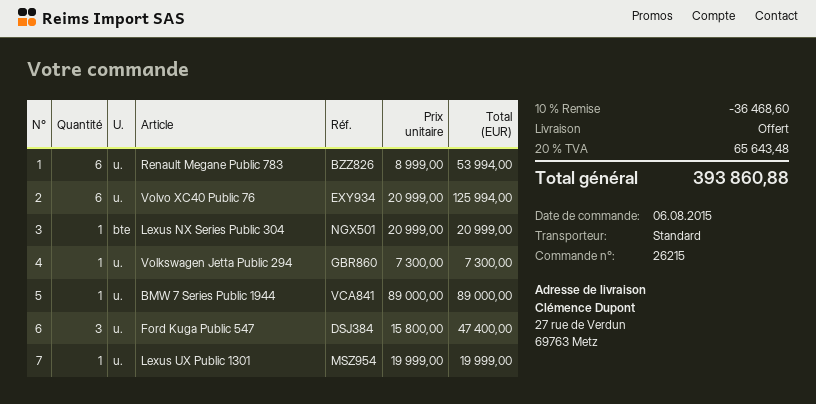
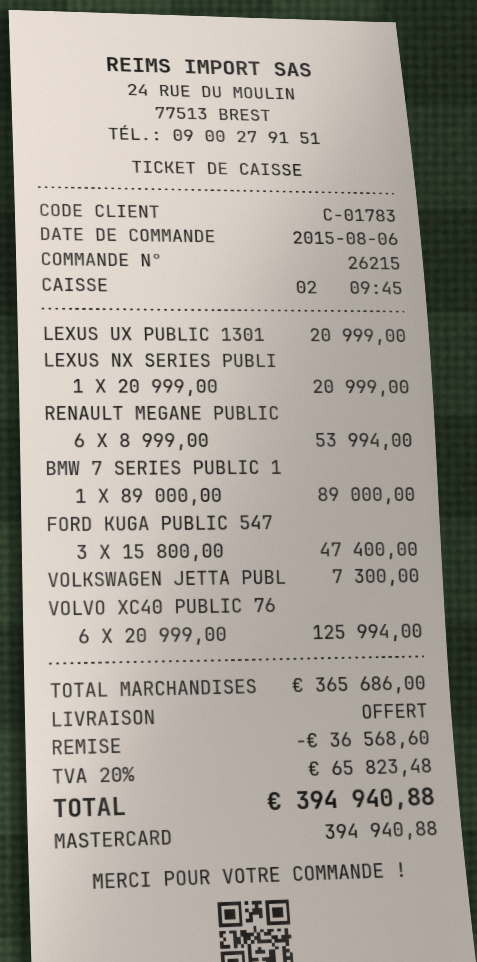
Lexus UX Public 1301: 1 x 19999.00 = 19999.00 -> 1 x 20999.00 = 20999.00
discount: 36468.60 -> 36568.60
tax: 20% = 65643.48 -> 20% = 65823.48
total: 393860.88 -> 394940.88

